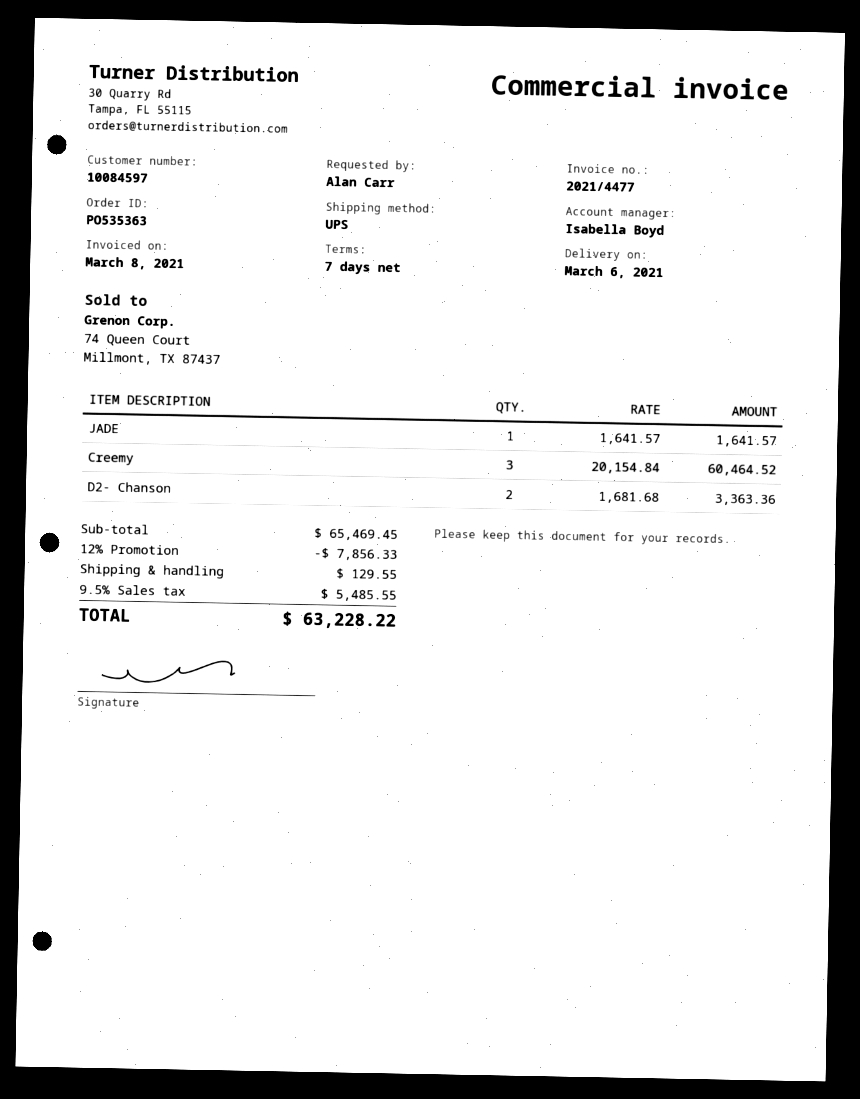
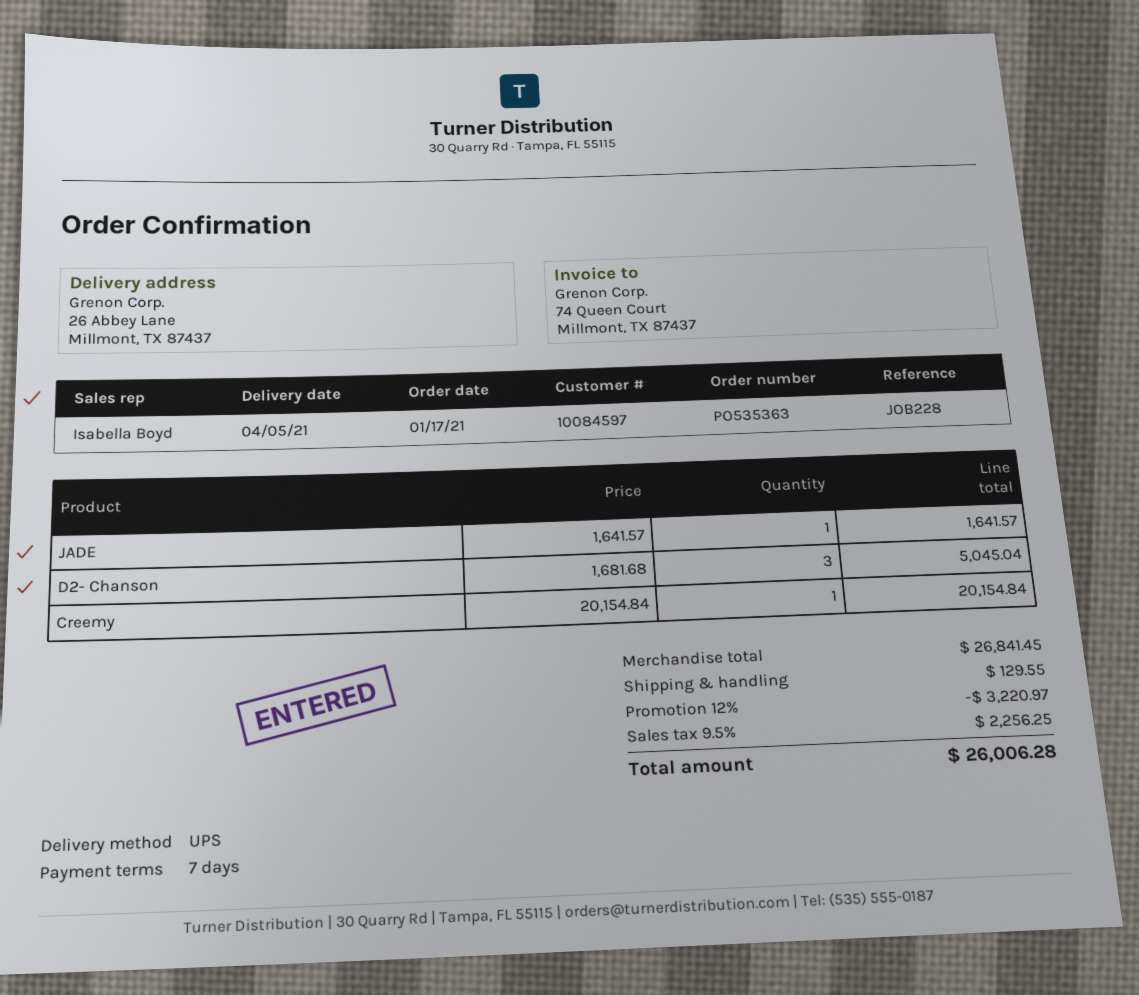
delivery date: 2021-03-06 -> 2021-04-05
Creemy: 3 x 20154.84 = 60464.52 -> 1 x 20154.84 = 20154.84
D2- Chanson: 2 x 1681.68 = 3363.36 -> 3 x 1681.68 = 5045.04
subtotal: 65469.45 -> 26841.45
discount: 12% = 7856.33 -> 12% = 3220.97
tax: 9.5% = 5485.55 -> 9.5% = 2256.25
total: 63228.22 -> 26006.28

